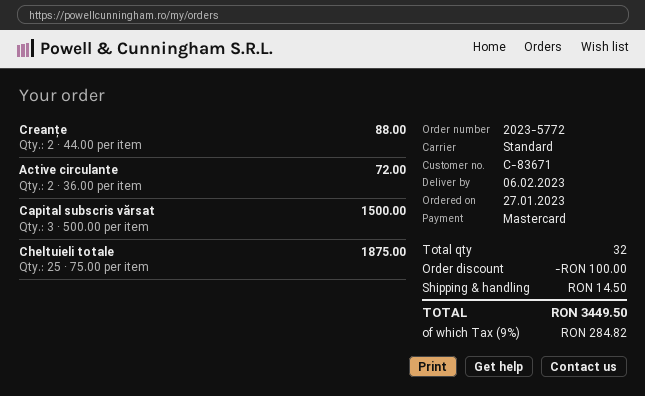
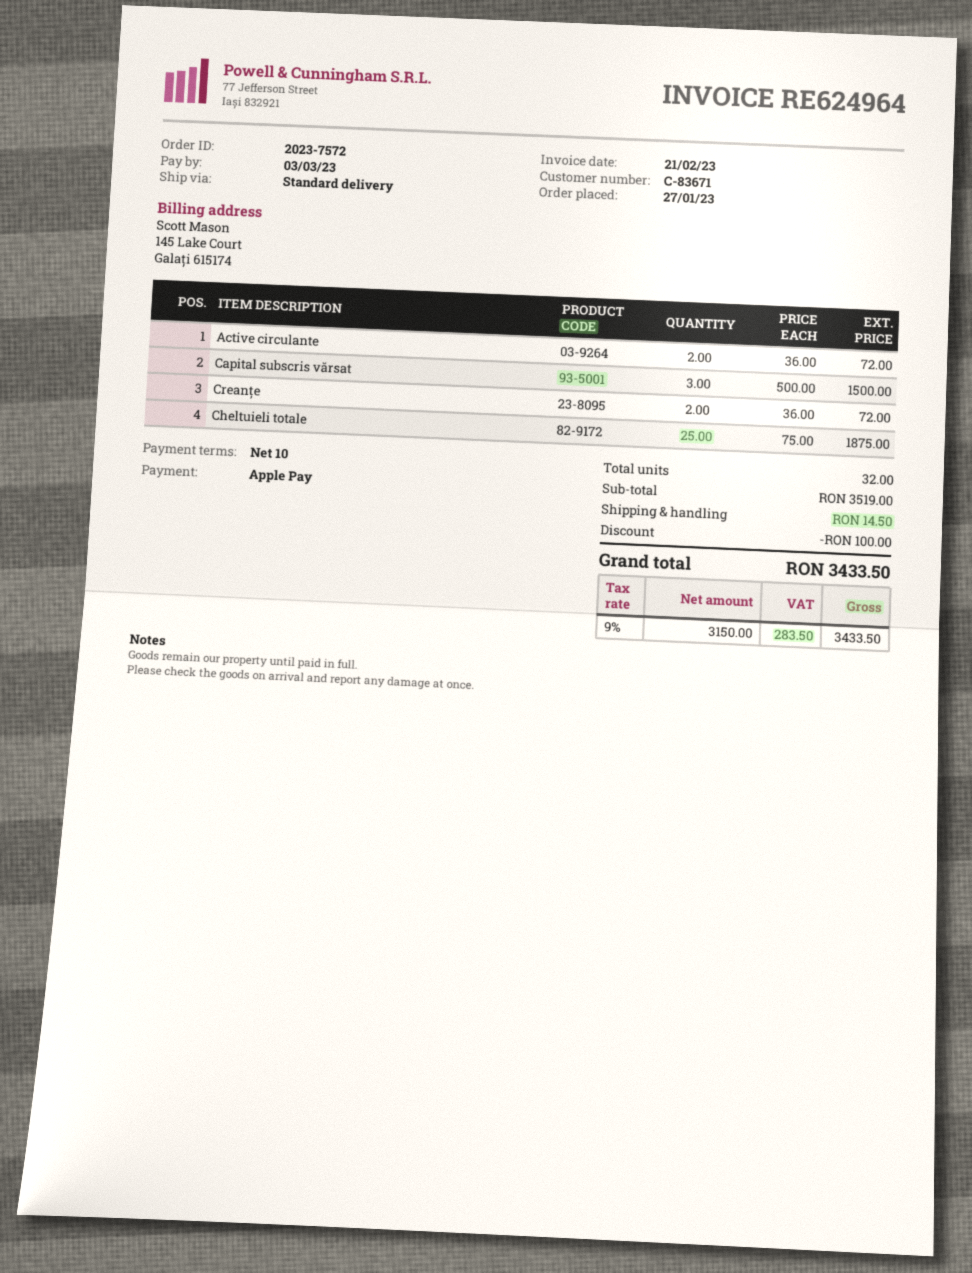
order number: 2023-5772 -> 2023-7572
payment method: Mastercard -> Apple Pay
Creanțe: 2 x 44.00 = 88.00 -> 2 x 36.00 = 72.00
tax: 9% = 284.82 -> 9% = 283.50
total: 3449.50 -> 3433.50

